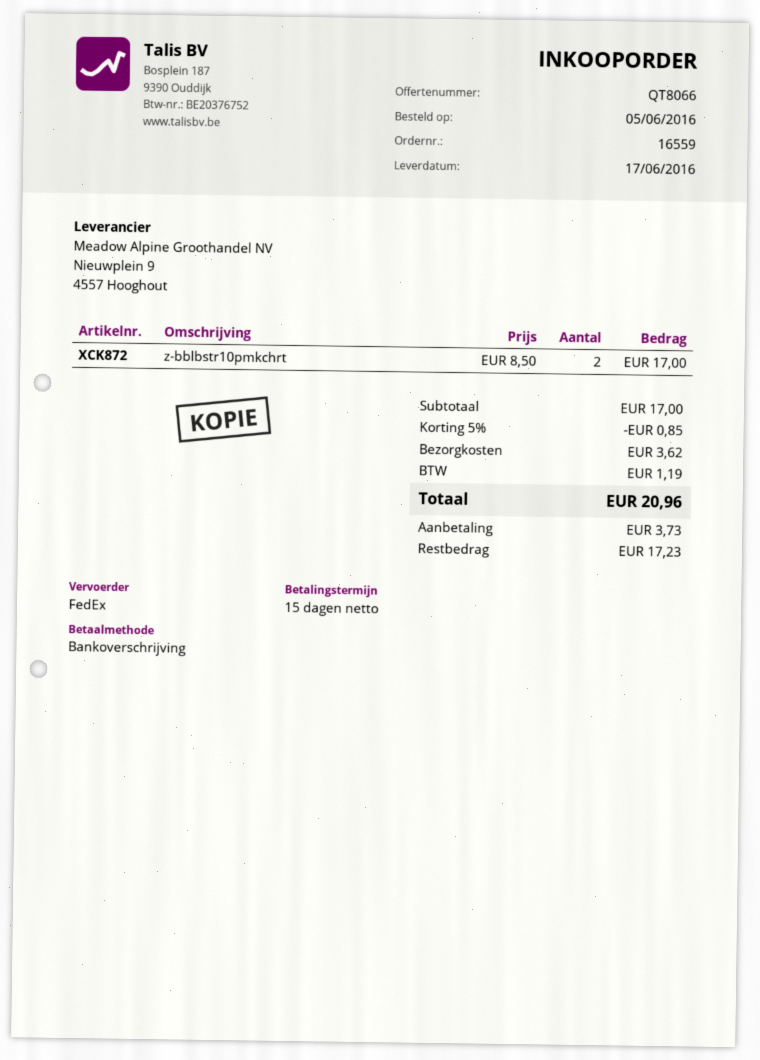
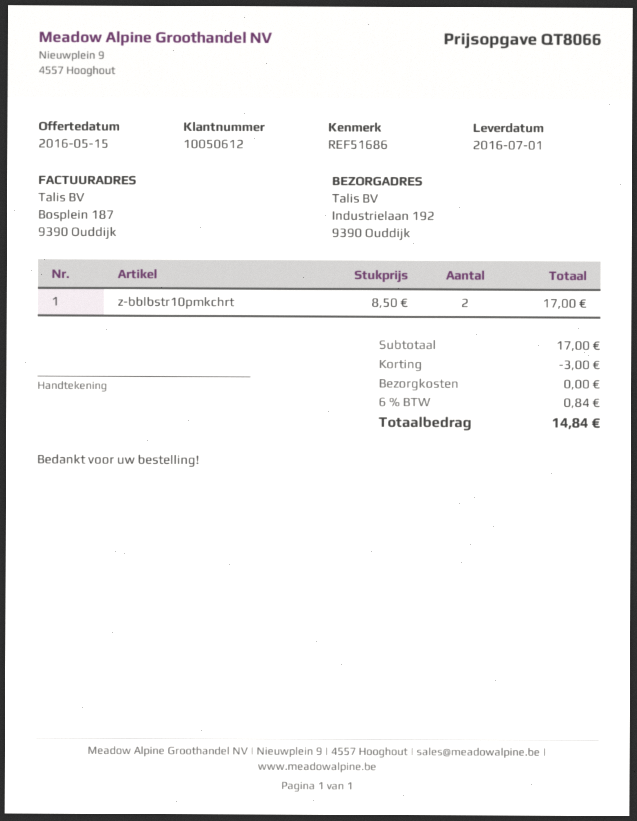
delivery date: 2016-06-17 -> 2016-07-01
discount: 0.85 -> 3.00
shipping: 3.62 -> 0.00
tax: 1.19 -> 0.84
total: 20.96 -> 14.84

